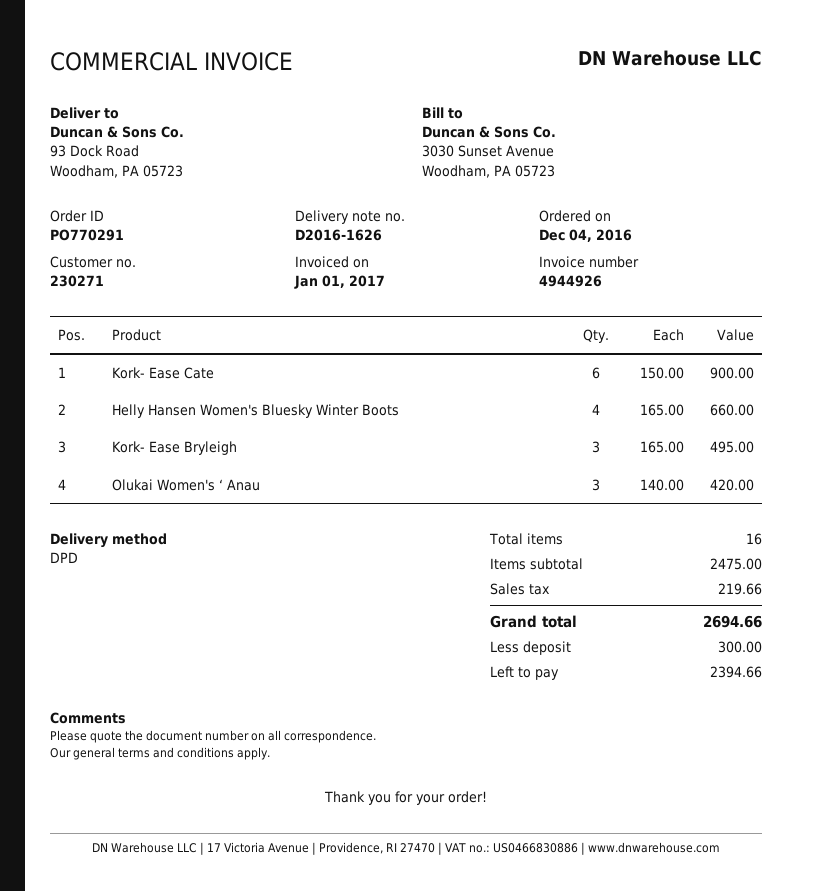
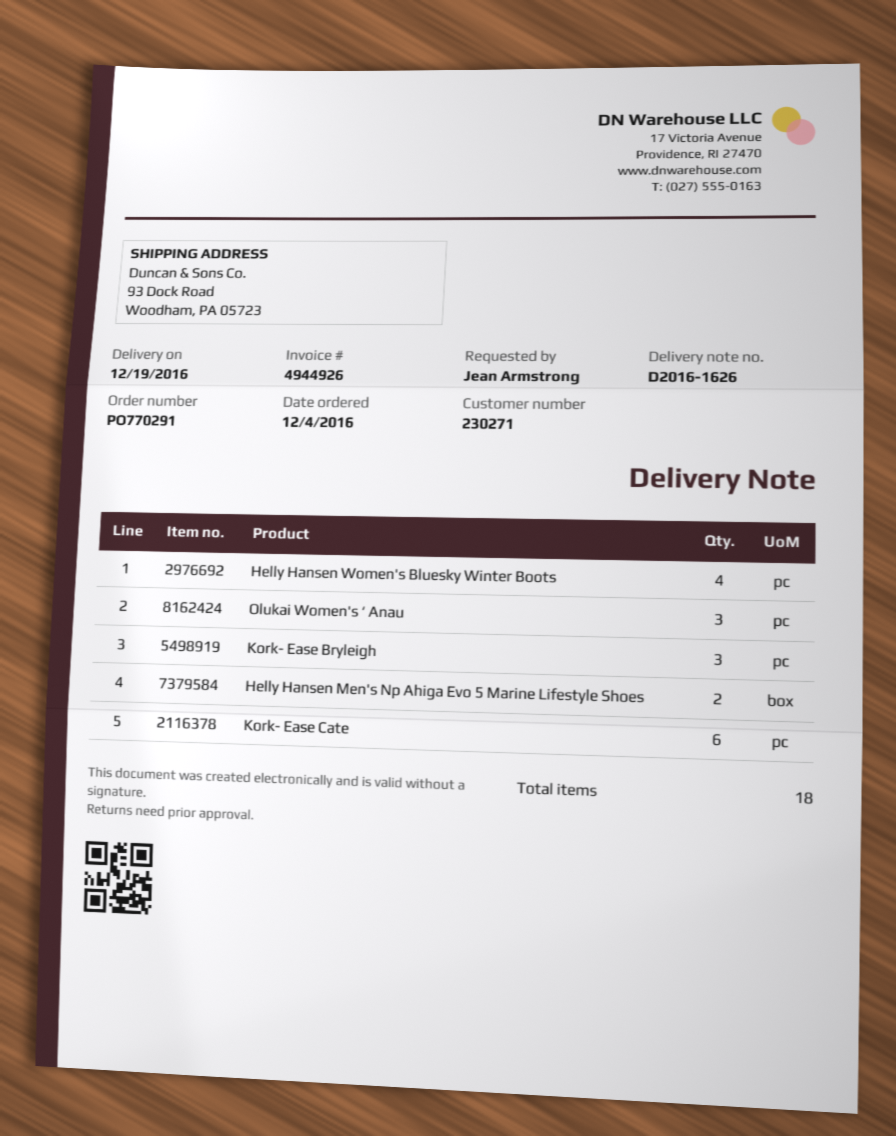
Helly Hansen Men's Np Ahiga Evo 5 Marine Lifestyle Shoes: none -> 2
total quantity: 16 -> 18

